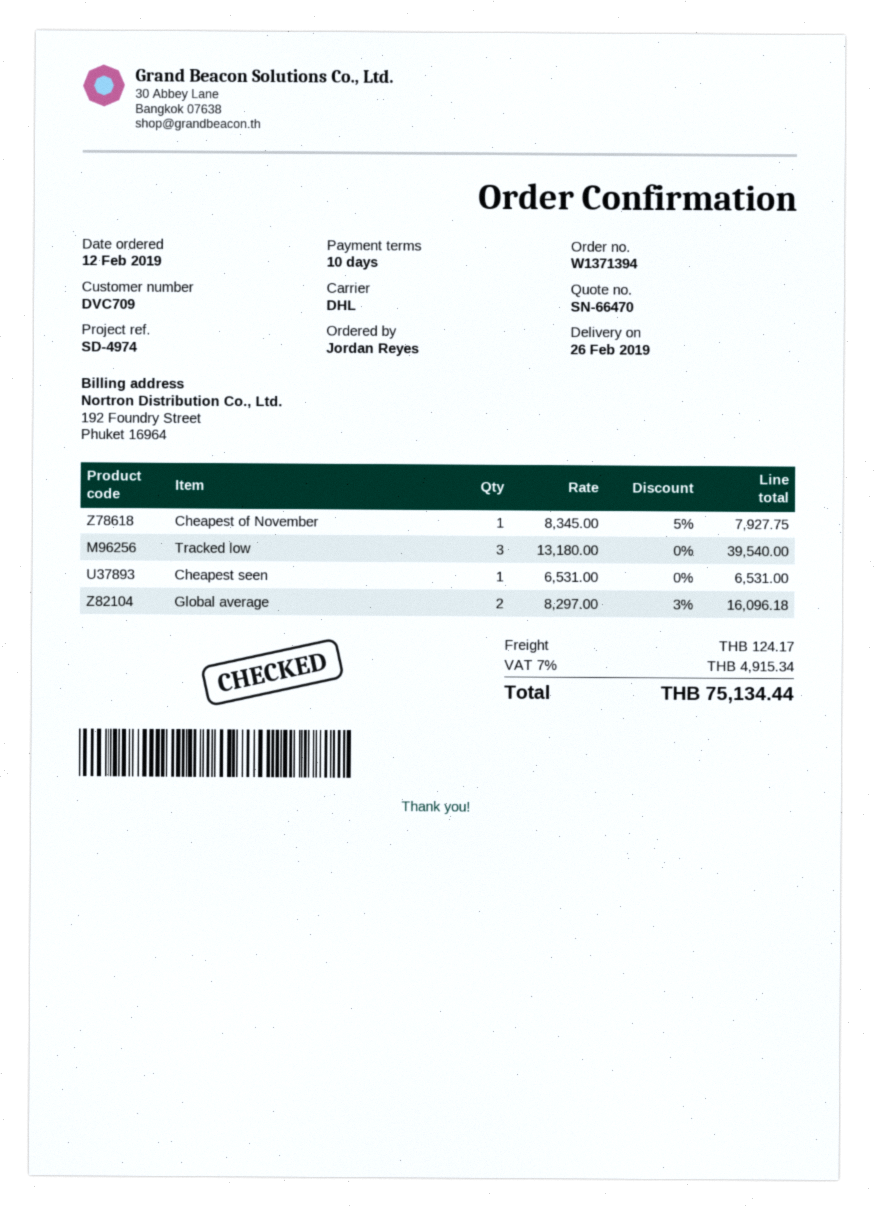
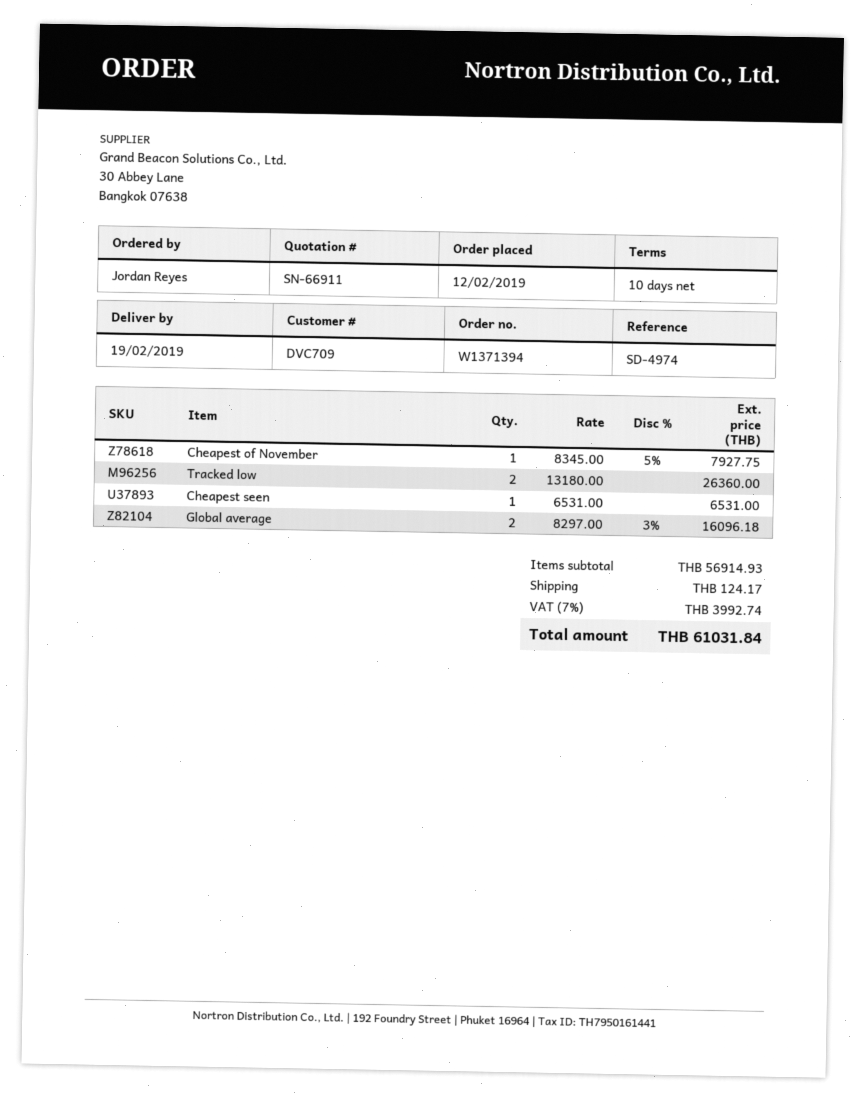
quote number: SN-66470 -> SN-66911
delivery date: 2019-02-26 -> 2019-02-19
Tracked low: 3 x 13180.00 = 39540.00 -> 2 x 13180.00 = 26360.00
tax: 7% = 4915.34 -> 7% = 3992.74
total: 75134.44 -> 61031.84

